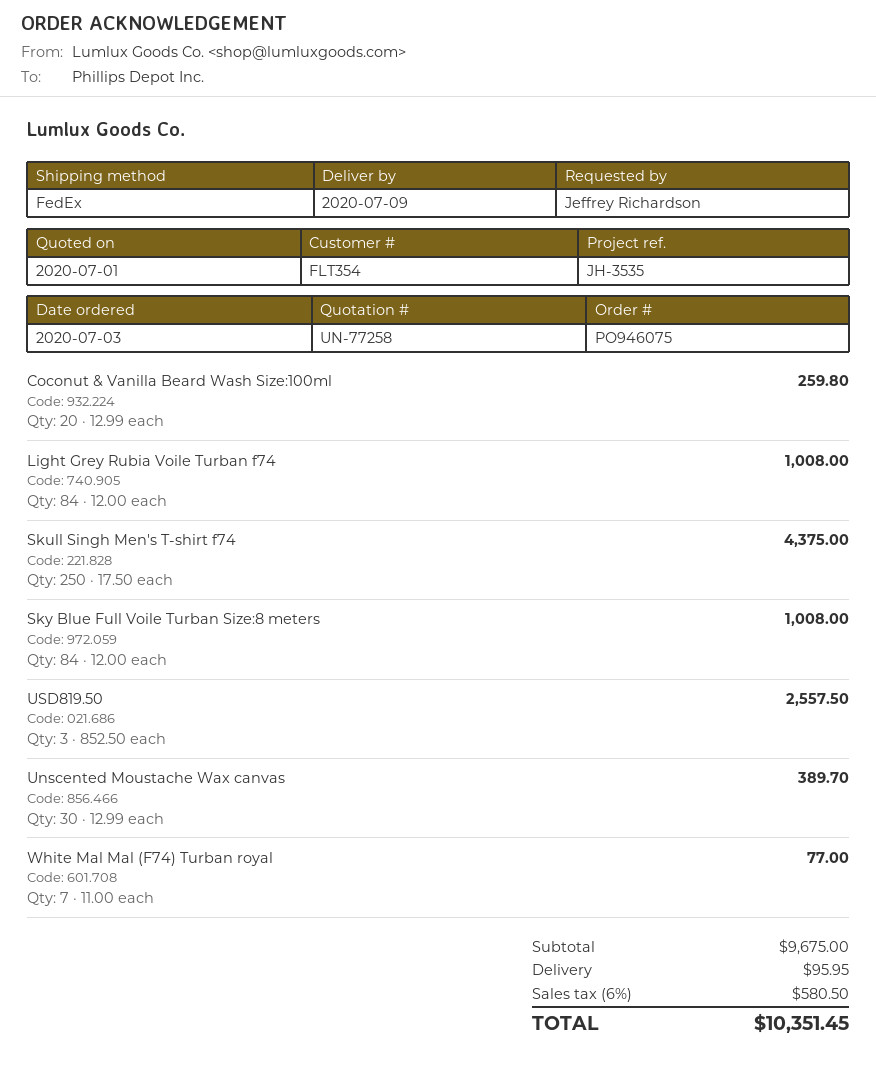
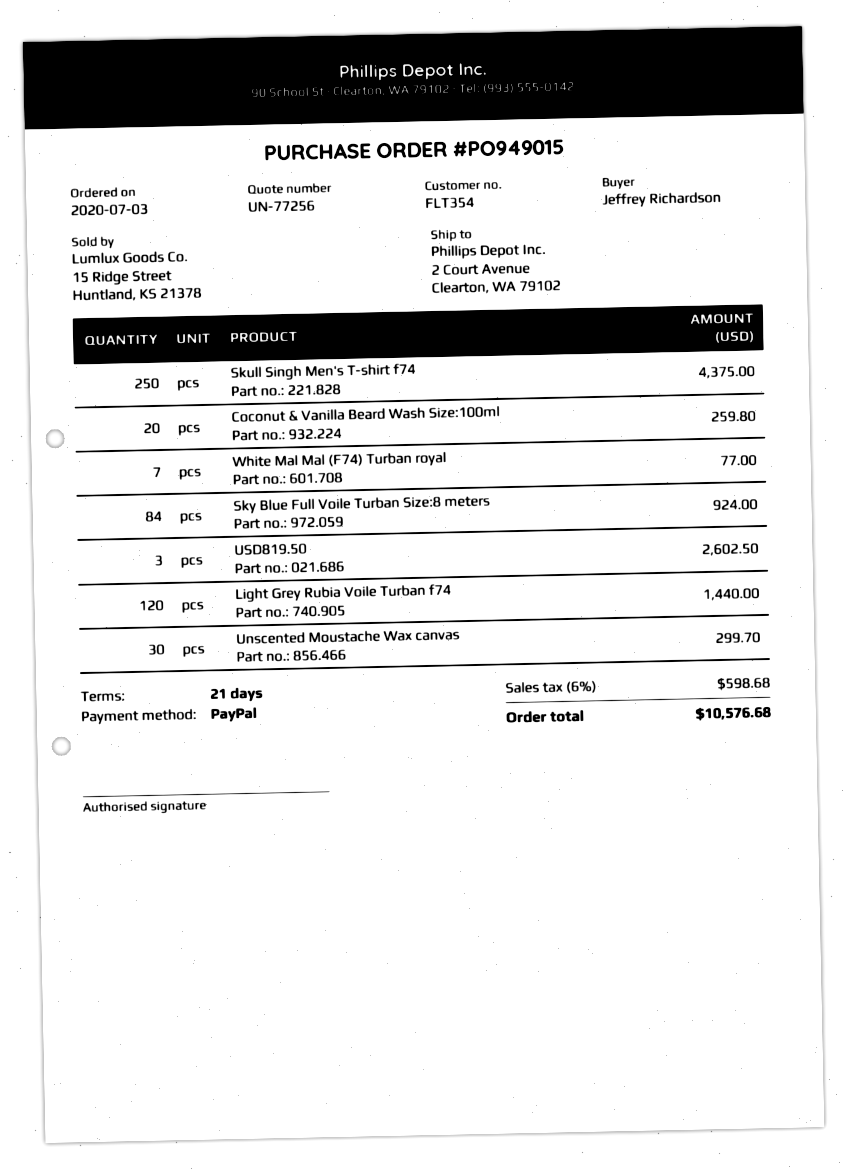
quote number: UN-77258 -> UN-77256
order number: PO946075 -> PO949015
Light Grey Rubia Voile Turban f74: 84 for 1008.00 -> 120 for 1440.00
Sky Blue Full Voile Turban Size:8 meters: 84 for 1008.00 -> 84 for 924.00
USD819.50: 3 for 2557.50 -> 3 for 2602.50
Unscented Moustache Wax canvas: 30 for 389.70 -> 30 for 299.70
shipping: 95.95 -> none
tax: 6% = 580.50 -> 6% = 598.68
total: 10351.45 -> 10576.68

